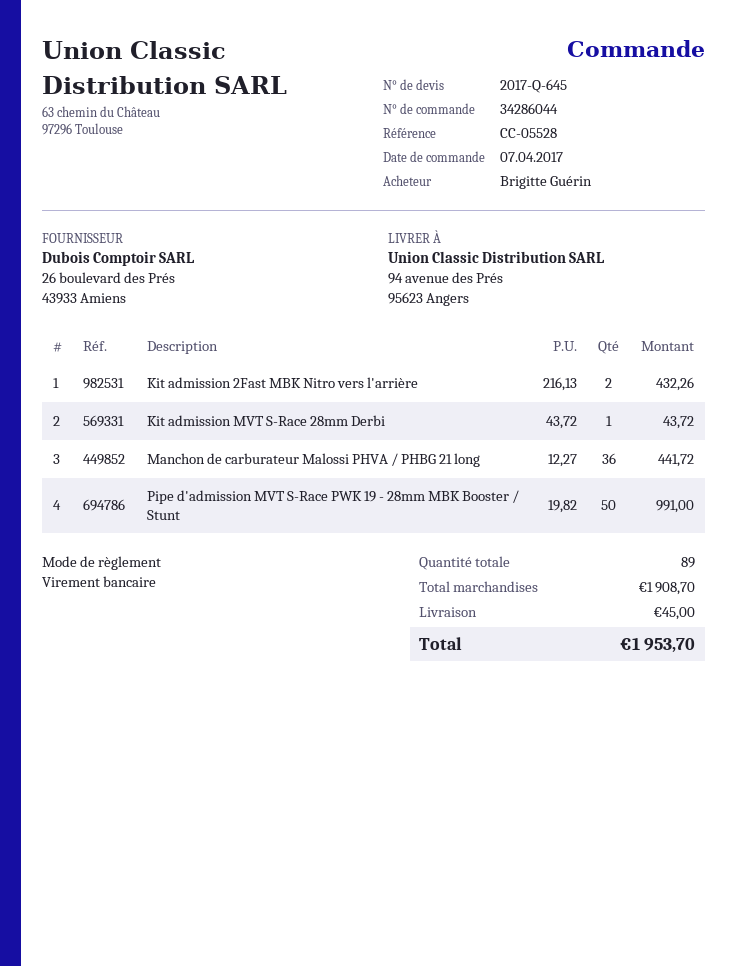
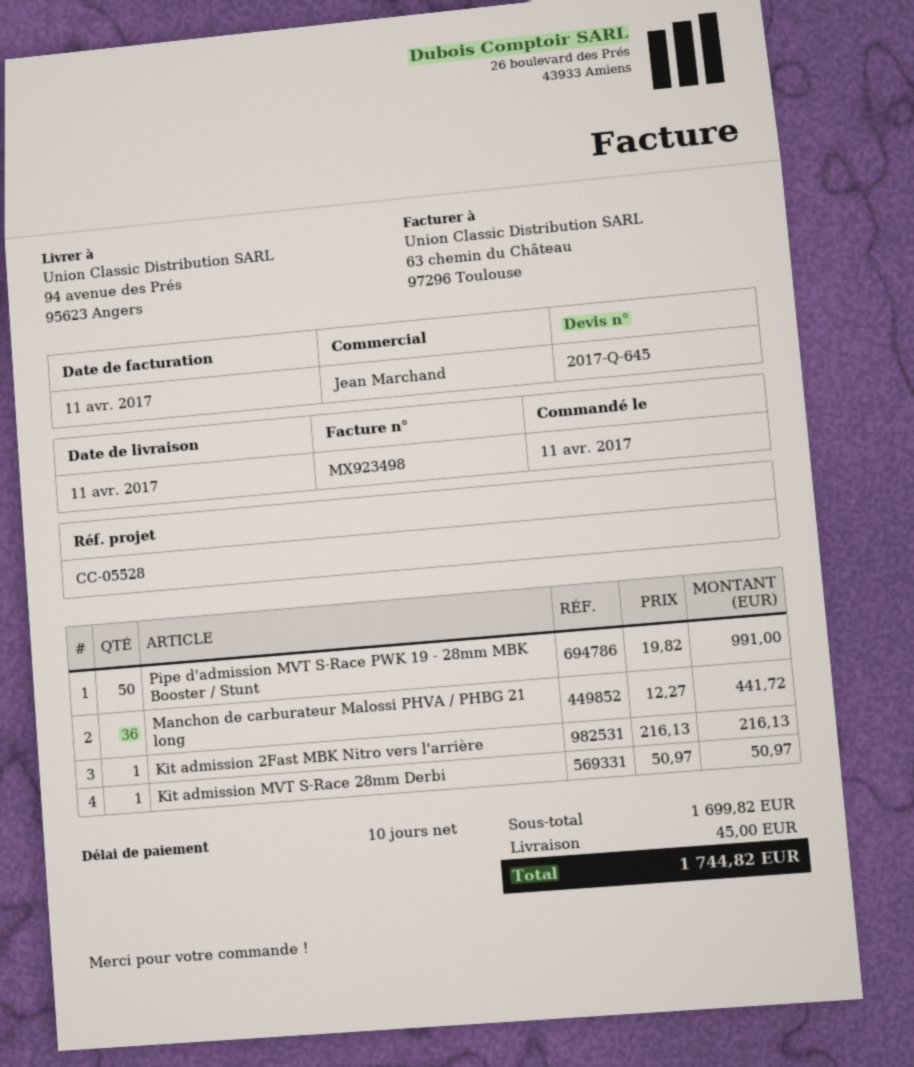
order date: 2017-04-07 -> 2017-04-11
Kit admission 2Fast MBK Nitro vers l'arrière: 2 x 216.13 = 432.26 -> 1 x 216.13 = 216.13
Kit admission MVT S-Race 28mm Derbi: 1 x 43.72 = 43.72 -> 1 x 50.97 = 50.97
subtotal: 1908.70 -> 1699.82
total: 1953.70 -> 1744.82

